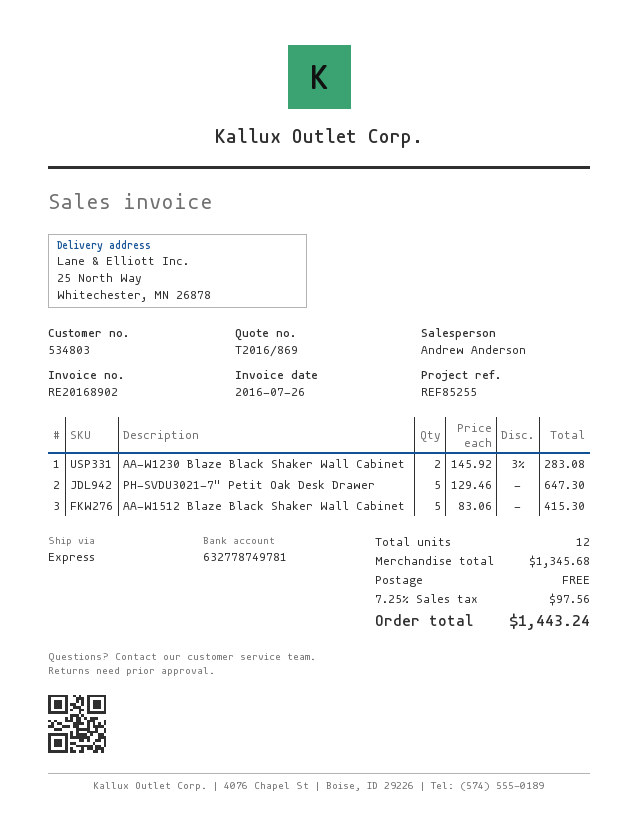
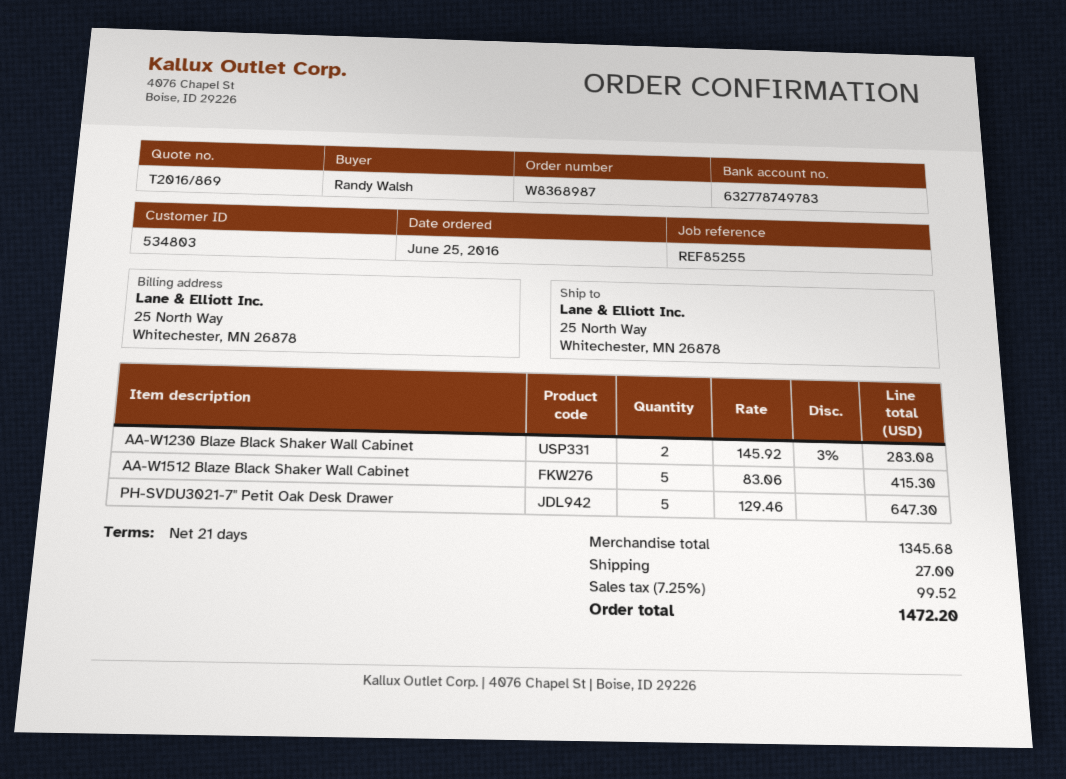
bank account: 632778749781 -> 632778749783
shipping: 0.00 -> 27.00
tax: 7.25% = 97.56 -> 7.25% = 99.52
total: 1443.24 -> 1472.20

